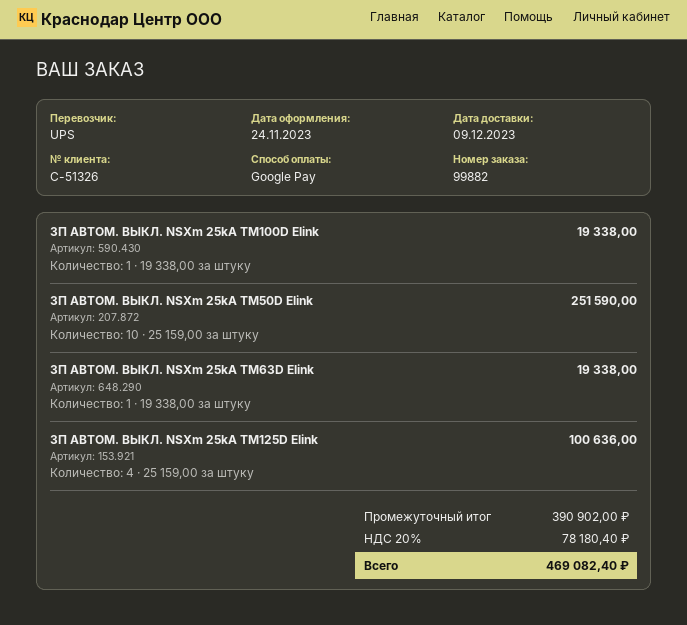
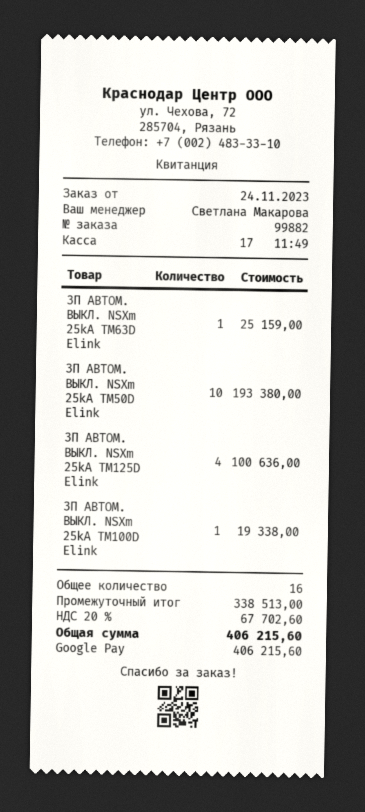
3П АВТОМ. ВЫКЛ. NSXm 25kA TM50D Elink: 10 for 251590.00 -> 10 for 193380.00
3П АВТОМ. ВЫКЛ. NSXm 25kA TM63D Elink: 1 for 19338.00 -> 1 for 25159.00
subtotal: 390902.00 -> 338513.00
tax: 20% = 78180.40 -> 20% = 67702.60
total: 469082.40 -> 406215.60

